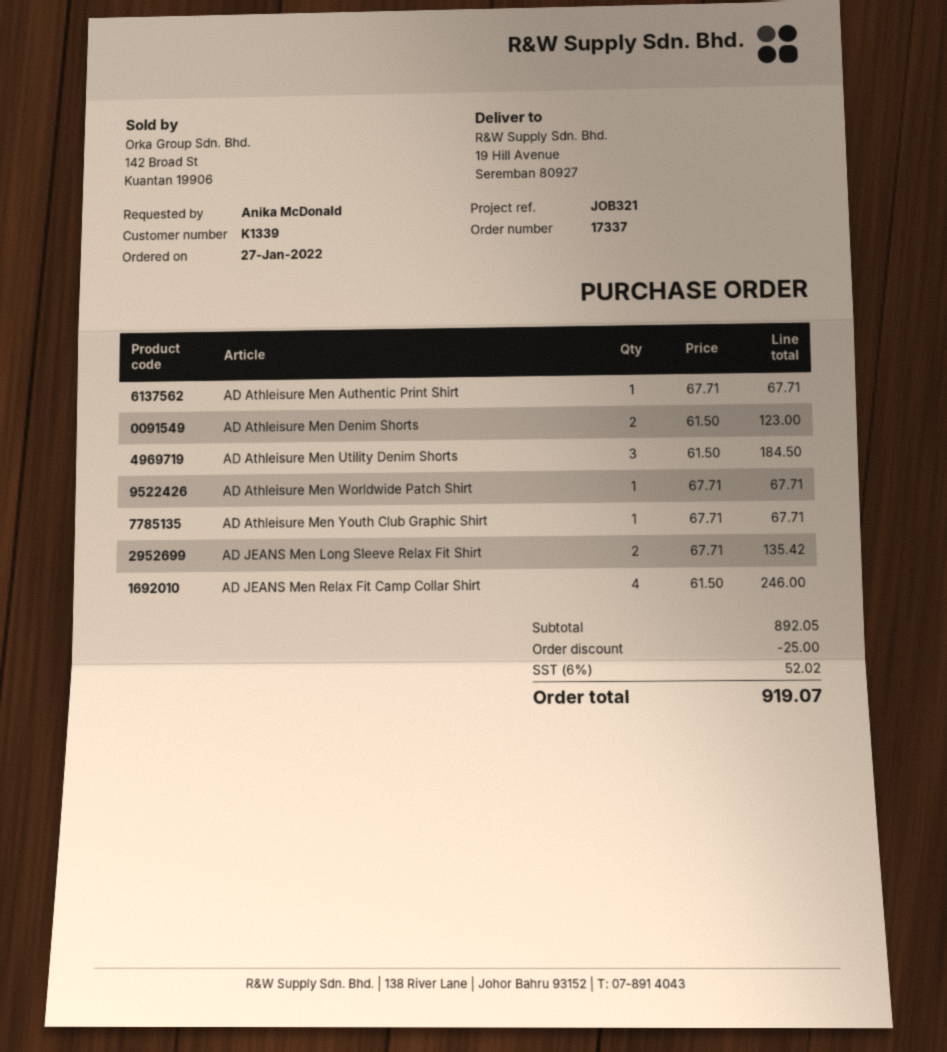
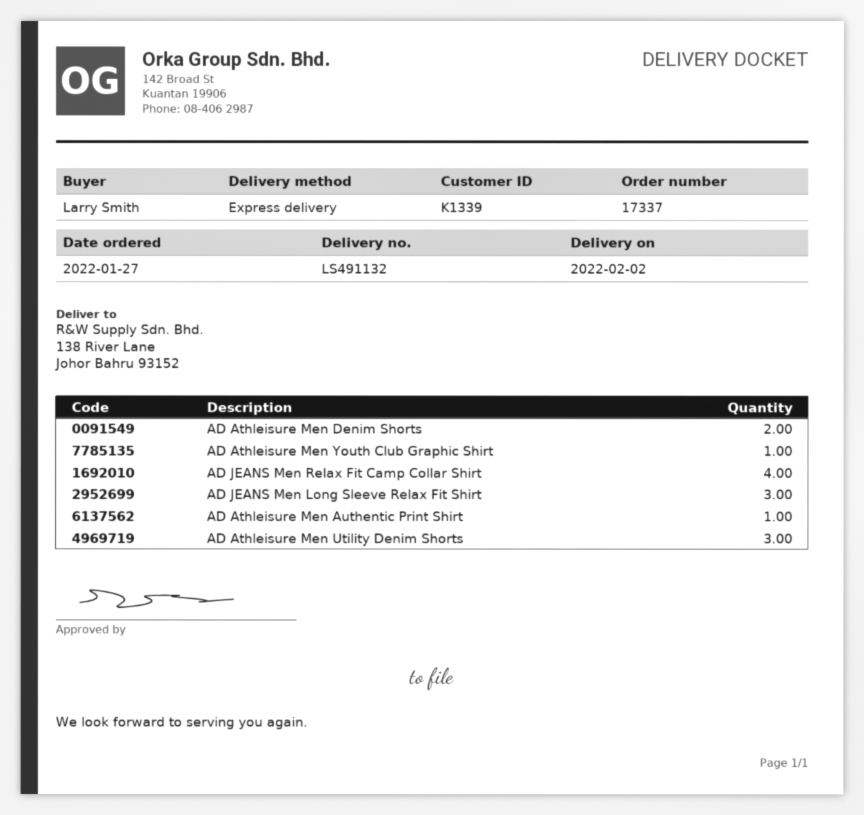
ordered by: Anika McDonald -> Larry Smith
ship to: 19 Hill Avenue, Seremban 80927 -> 138 River Lane, Johor Bahru 93152
AD Athleisure Men Worldwide Patch Shirt: 1 -> none
AD JEANS Men Long Sleeve Relax Fit Shirt: 2 -> 3

